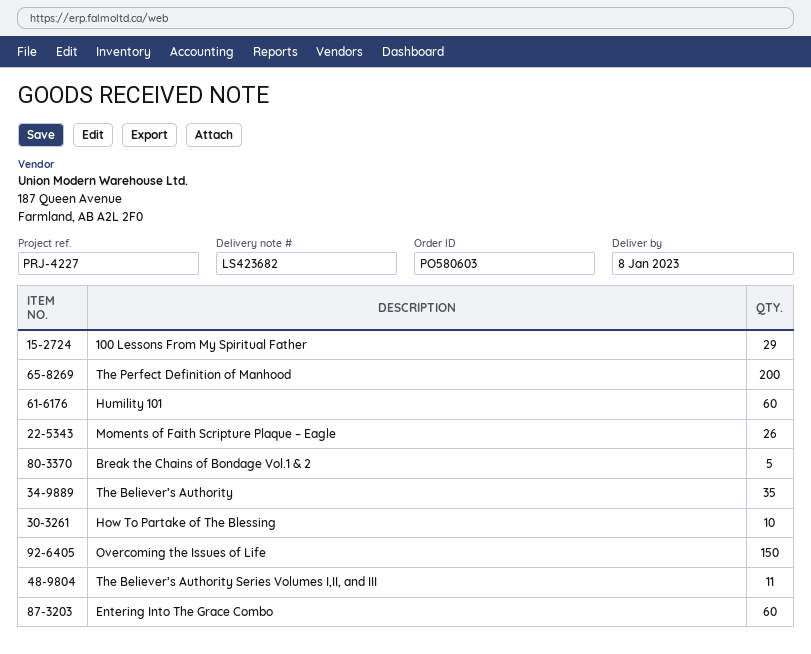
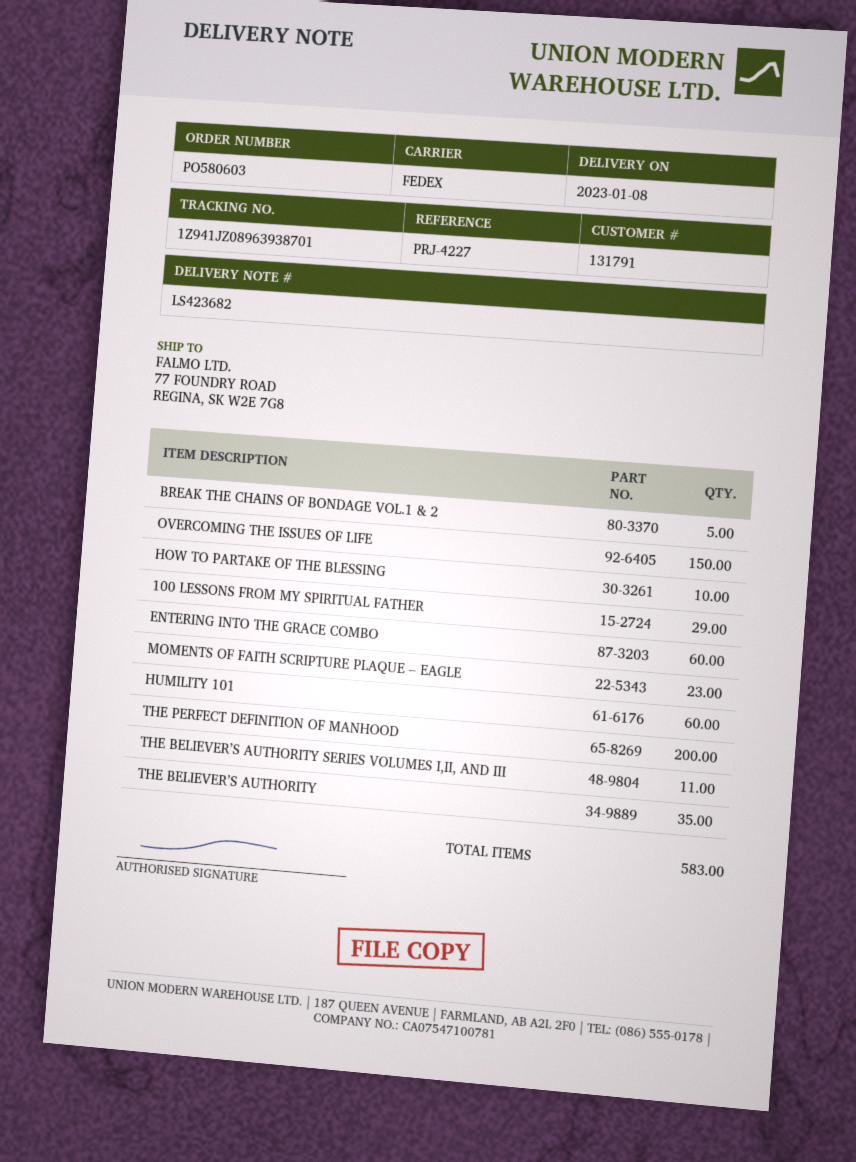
Moments of Faith Scripture Plaque – Eagle: 26 -> 23

